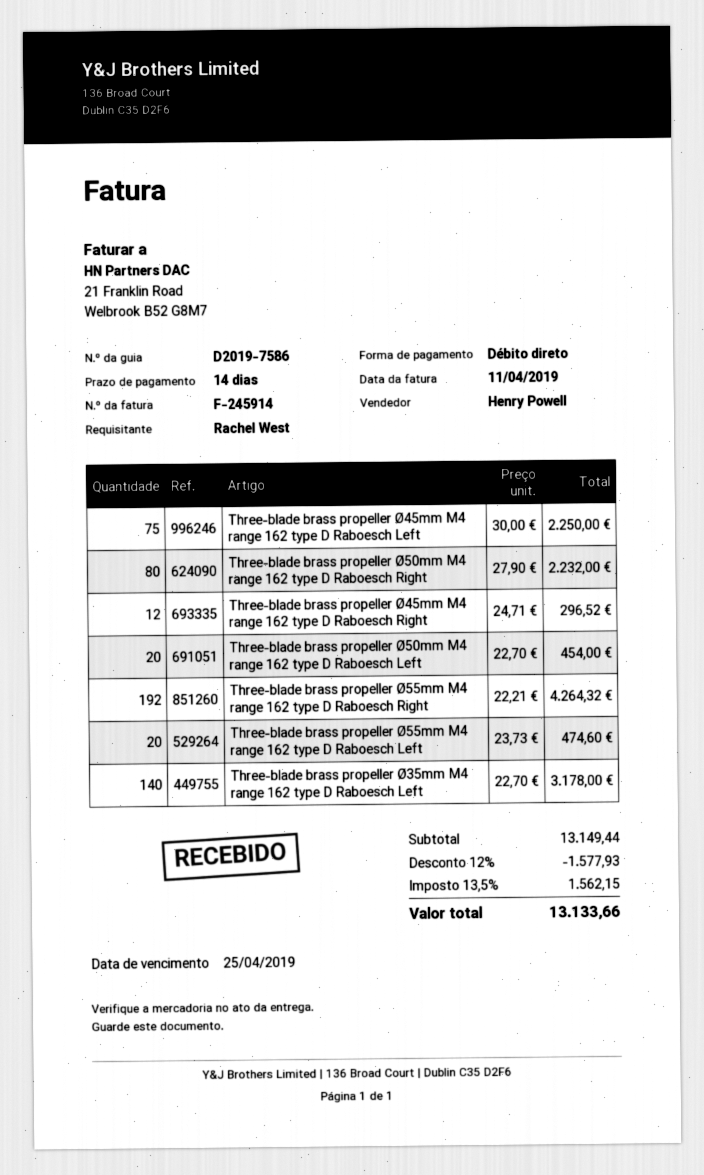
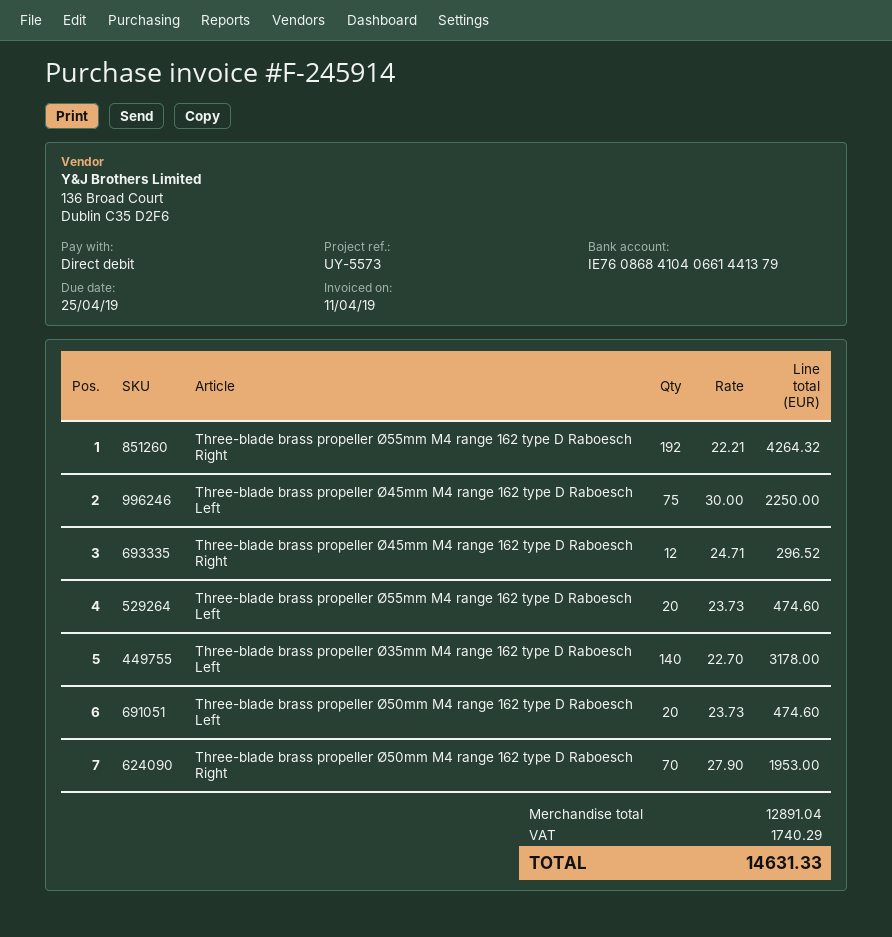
Three-blade brass propeller Ø50mm M4 range 162 type D Raboesch Right: 80 x 27.90 = 2232.00 -> 70 x 27.90 = 1953.00
Three-blade brass propeller Ø50mm M4 range 162 type D Raboesch Left: 20 x 22.70 = 454.00 -> 20 x 23.73 = 474.60
subtotal: 13149.44 -> 12891.04
discount: 12% = 1577.93 -> none
tax: 1562.15 -> 1740.29
total: 13133.66 -> 14631.33

